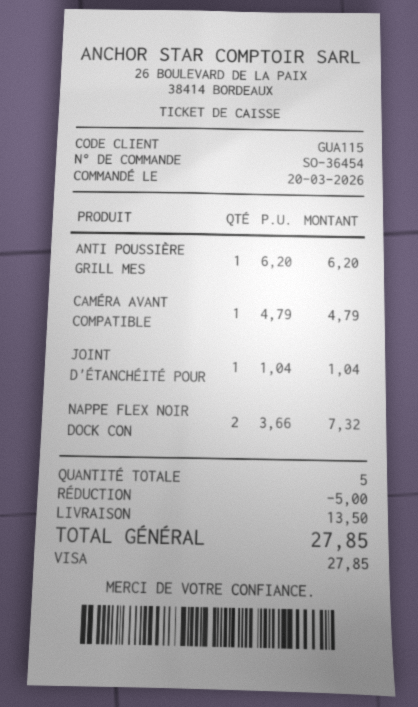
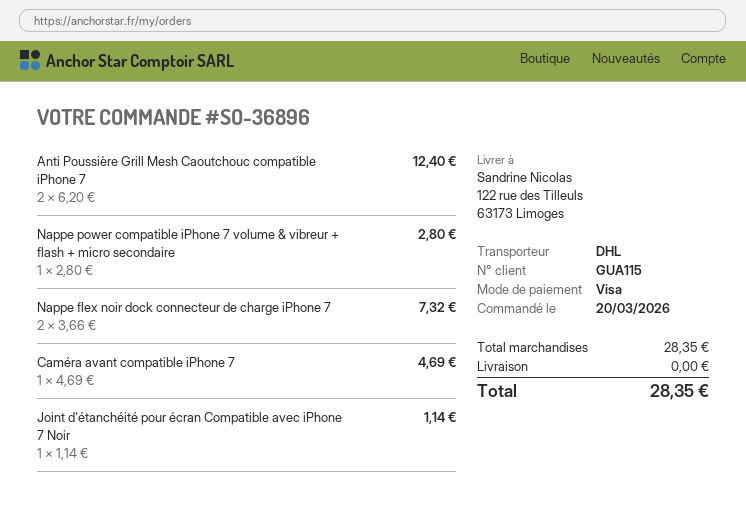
order number: SO-36454 -> SO-36896
ANTI POUSSIÈRE GRILL MES: 1 x 6.20 = 6.20 -> 2 x 6.20 = 12.40
CAMÉRA AVANT COMPATIBLE: 1 x 4.79 = 4.79 -> 1 x 4.69 = 4.69
JOINT D'ÉTANCHÉITÉ POUR: 1 x 1.04 = 1.04 -> 1 x 1.14 = 1.14
Nappe power compatible iPhone 7 volume & vibreur + flash + micro secondaire: none -> 1 x 2.80 = 2.80
discount: 5.00 -> none
shipping: 13.50 -> 0.00
total: 27.85 -> 28.35

